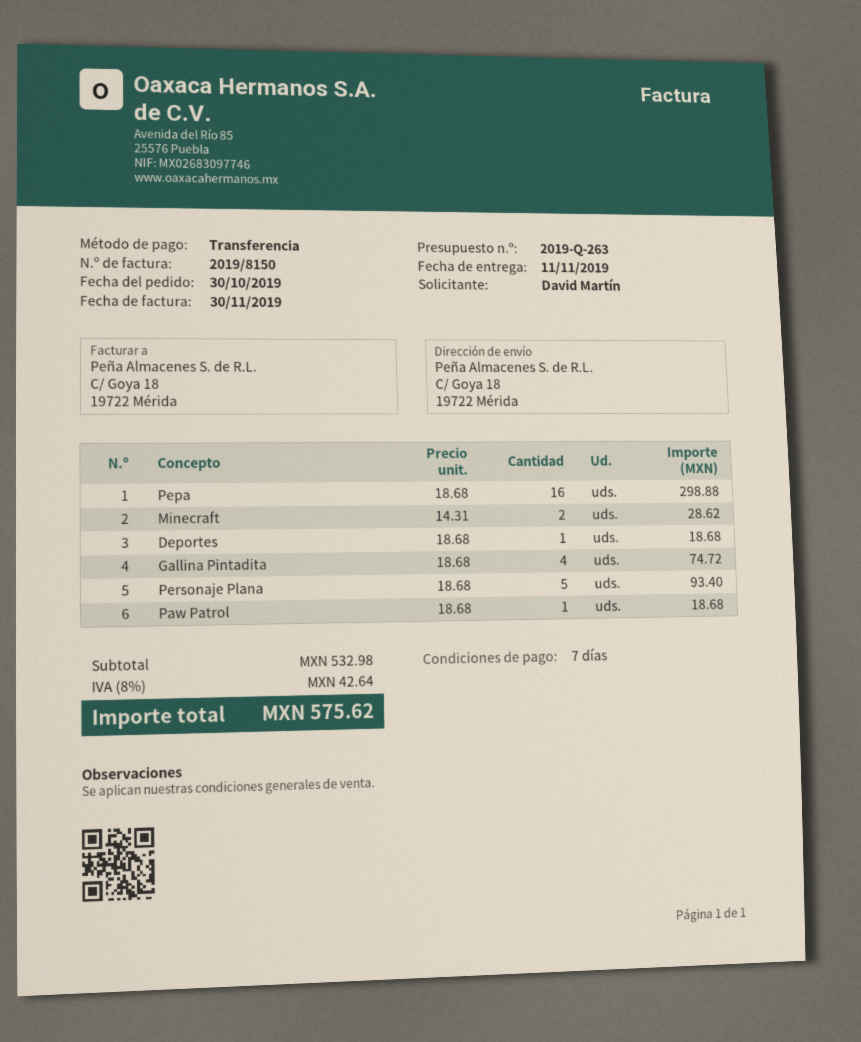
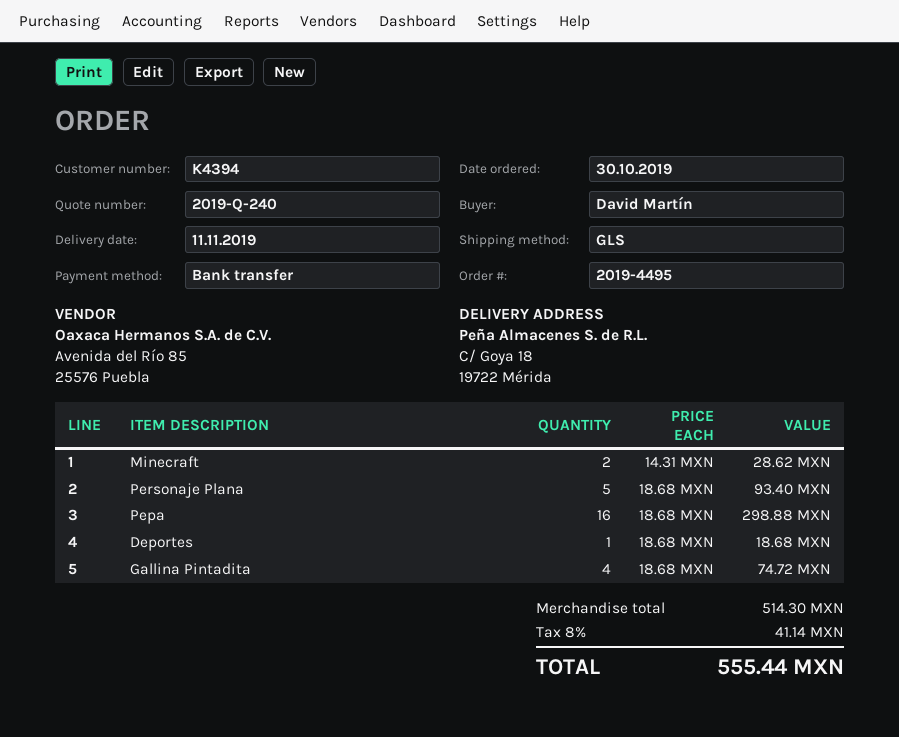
quote number: 2019-Q-263 -> 2019-Q-240
Paw Patrol: 1 x 18.68 = 18.68 -> none
subtotal: 532.98 -> 514.30
tax: 8% = 42.64 -> 8% = 41.14
total: 575.62 -> 555.44

